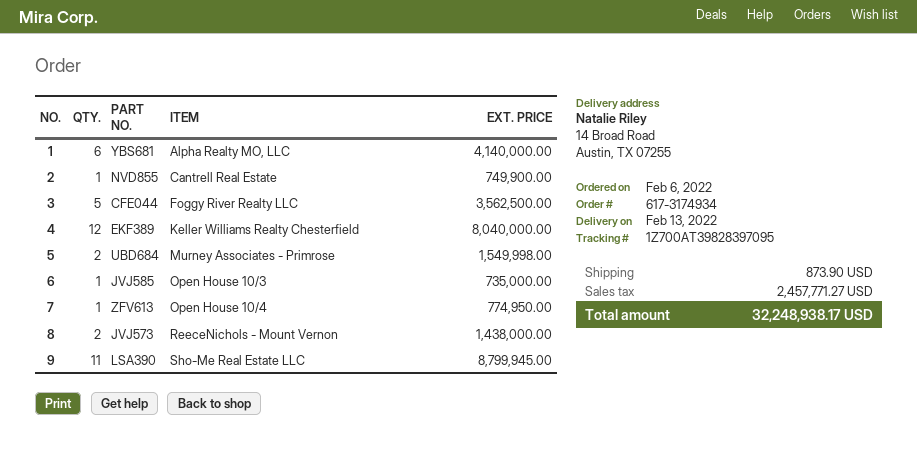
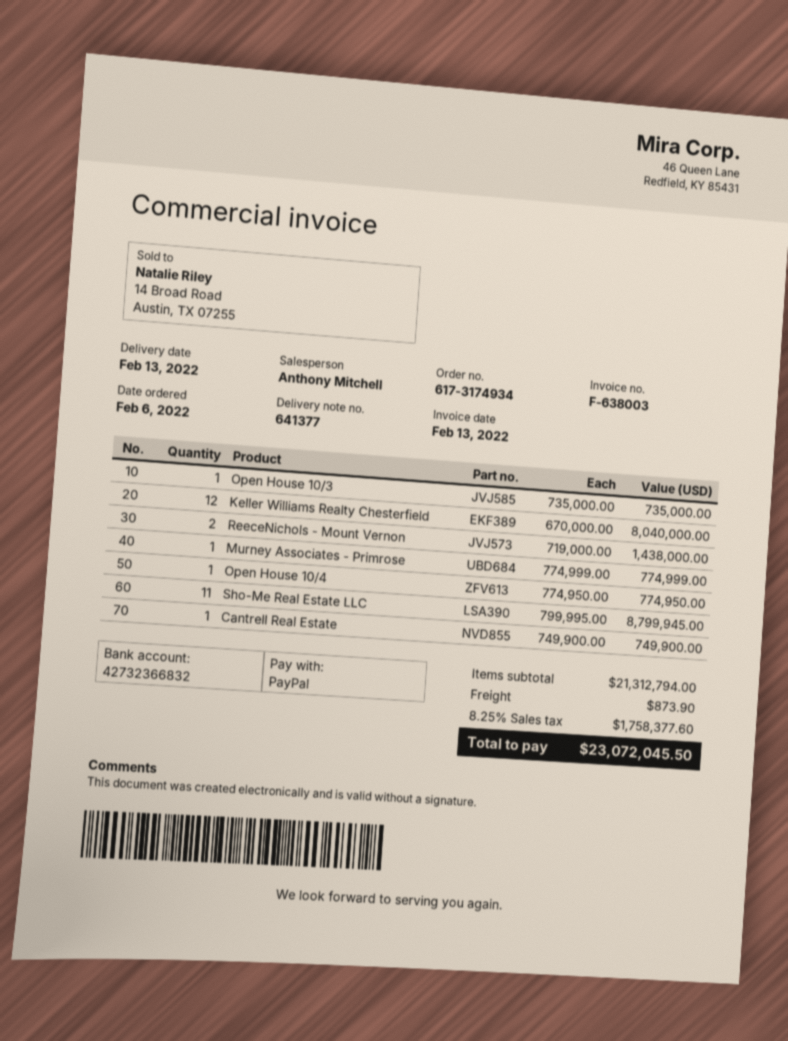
Alpha Realty MO, LLC: 6 for 4140000.00 -> none
Foggy River Realty LLC: 5 for 3562500.00 -> none
Murney Associates - Primrose: 2 for 1549998.00 -> 1 for 774999.00
tax: 2457771.27 -> 1758377.60
total: 32248938.17 -> 23072045.50

